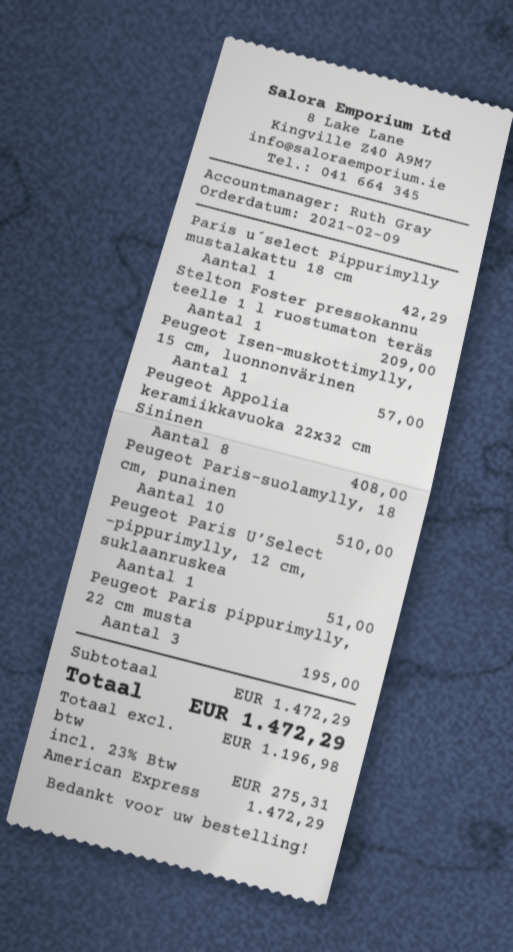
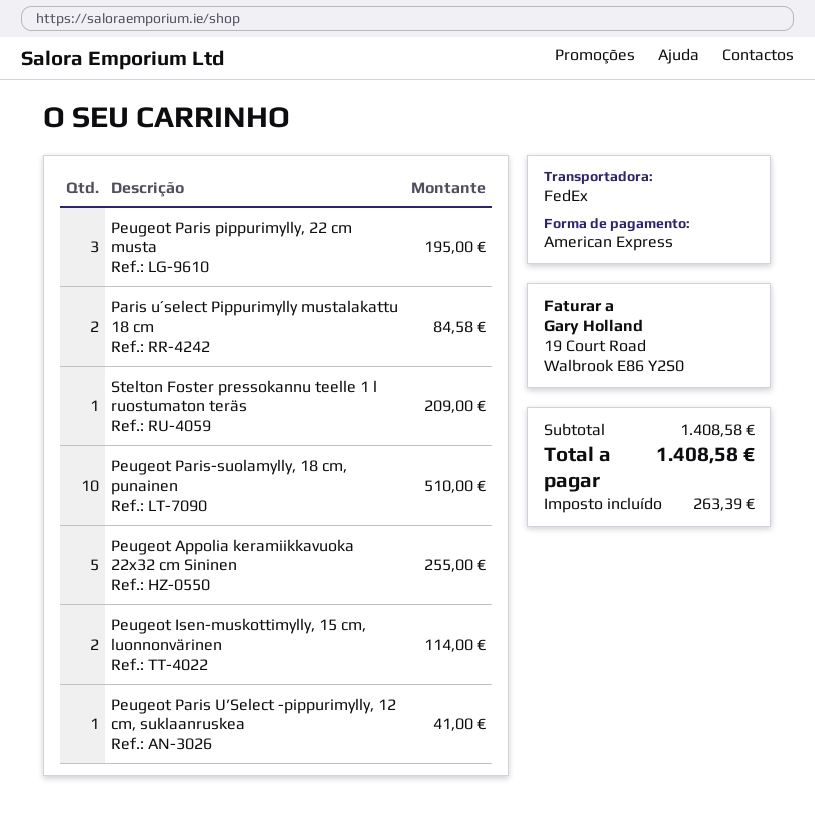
Paris u´select Pippurimylly mustalakattu 18 cm: 1 for 42.29 -> 2 for 84.58
Peugeot Isen-muskottimylly, 15 cm, luonnonvärinen: 1 for 57.00 -> 2 for 114.00
Peugeot Appolia keramiikkavuoka 22x32 cm Sininen: 8 for 408.00 -> 5 for 255.00
Peugeot Paris U’Select -pippurimylly, 12 cm, suklaanruskea: 1 for 51.00 -> 1 for 41.00
subtotal: 1472.29 -> 1408.58
tax: 275.31 -> 263.39
total: 1472.29 -> 1408.58

